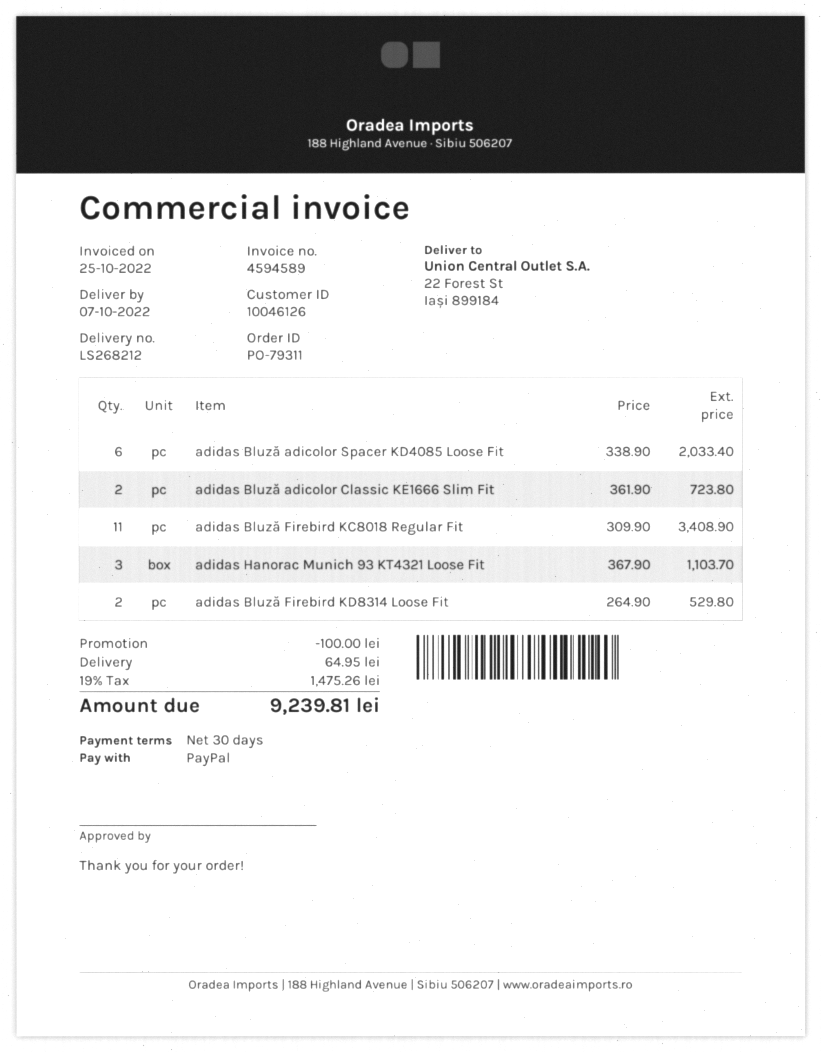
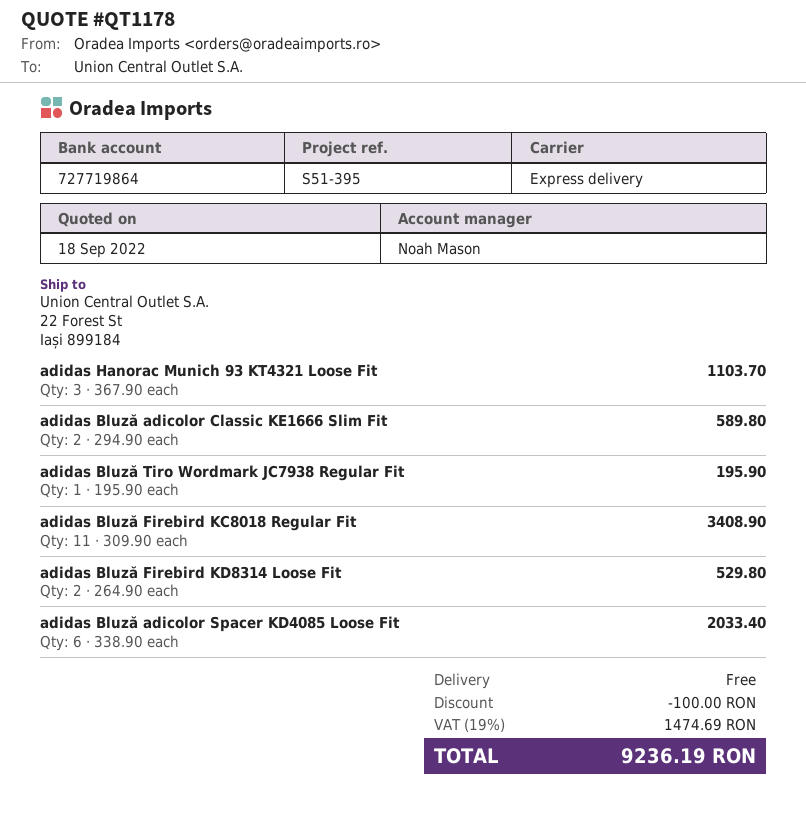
adidas Bluză adicolor Classic KE1666 Slim Fit: 2 x 361.90 = 723.80 -> 2 x 294.90 = 589.80
adidas Bluză Tiro Wordmark JC7938 Regular Fit: none -> 1 x 195.90 = 195.90
shipping: 64.95 -> 0.00
tax: 19% = 1475.26 -> 19% = 1474.69
total: 9239.81 -> 9236.19

